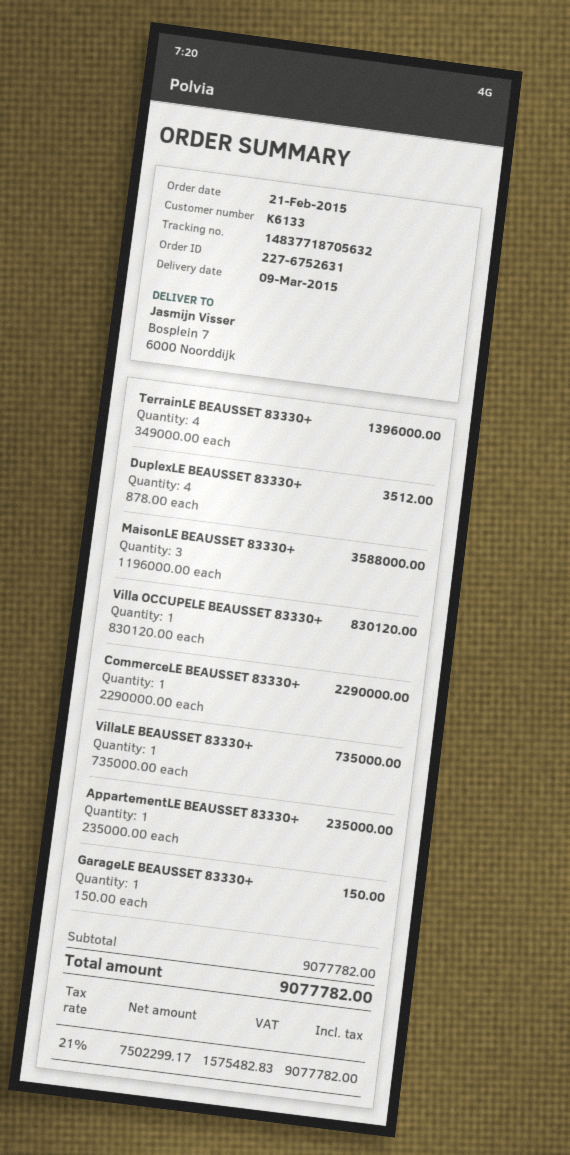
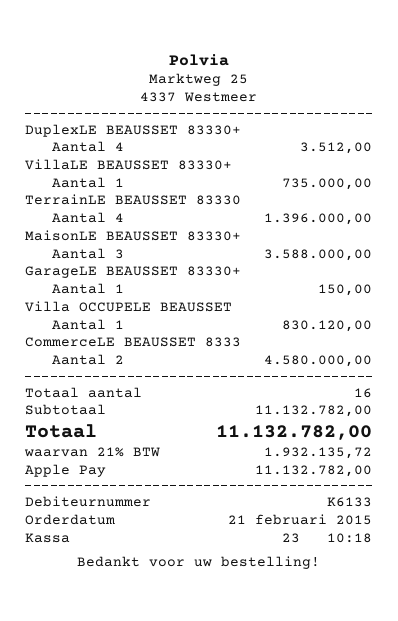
CommerceLE BEAUSSET 83330+: 1 for 2290000.00 -> 2 for 4580000.00
AppartementLE BEAUSSET 83330+: 1 for 235000.00 -> none
subtotal: 9077782.00 -> 11132782.00
tax: 21% = 1575482.83 -> 21% = 1932135.72
total: 9077782.00 -> 11132782.00

